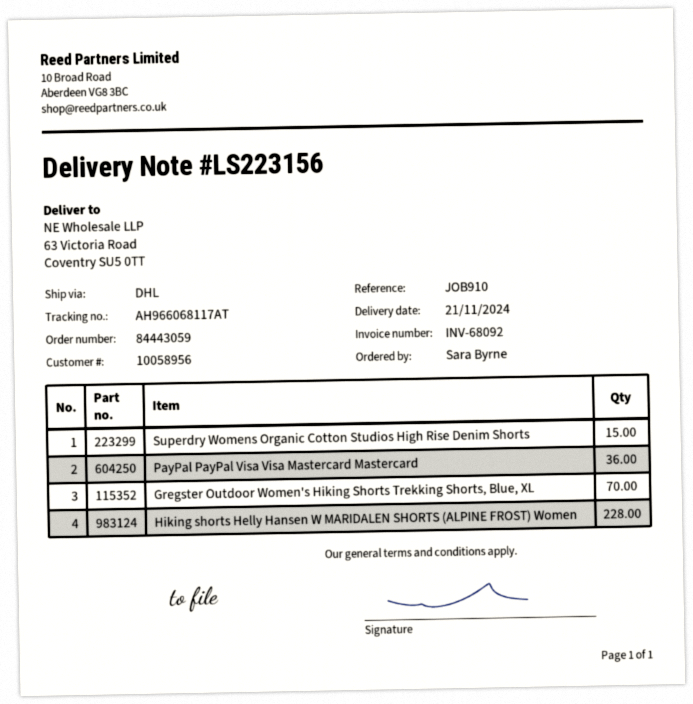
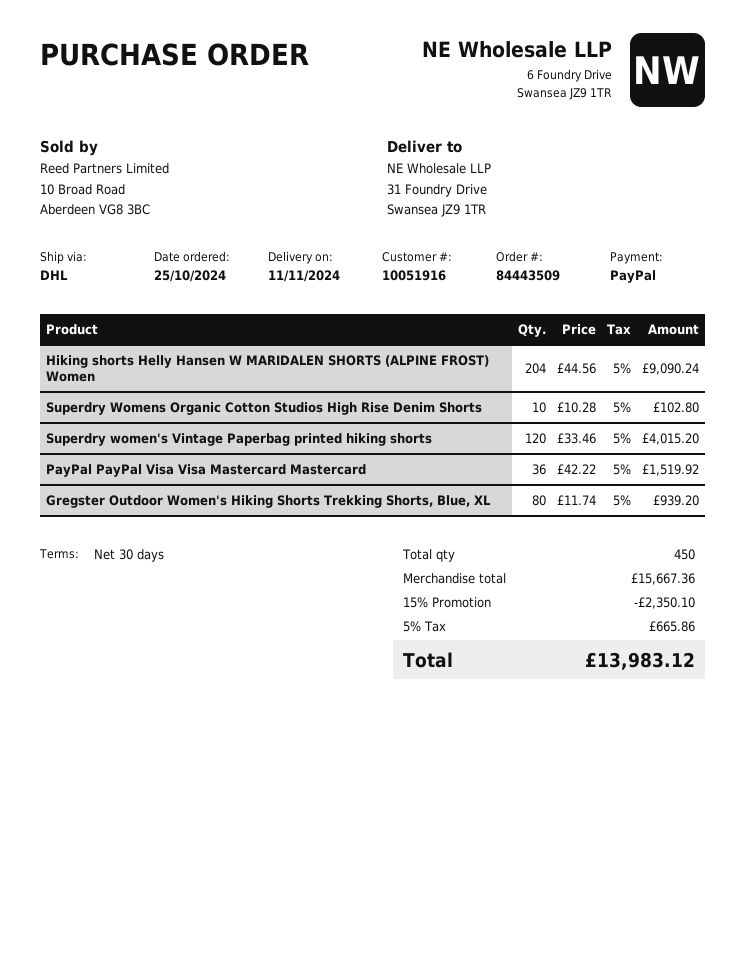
order number: 84443059 -> 84443509
delivery date: 2024-11-21 -> 2024-11-11
customer number: 10058956 -> 10051916
ship to: 63 Victoria Road, Coventry SU5 0TT -> 31 Foundry Drive, Swansea JZ9 1TR
Superdry Womens Organic Cotton Studios High Rise Denim Shorts: 15 -> 10
Gregster Outdoor Women's Hiking Shorts Trekking Shorts, Blue, XL: 70 -> 80
Hiking shorts Helly Hansen W MARIDALEN SHORTS (ALPINE FROST) Women: 228 -> 204
Superdry women's Vintage Paperbag printed hiking shorts: none -> 120

